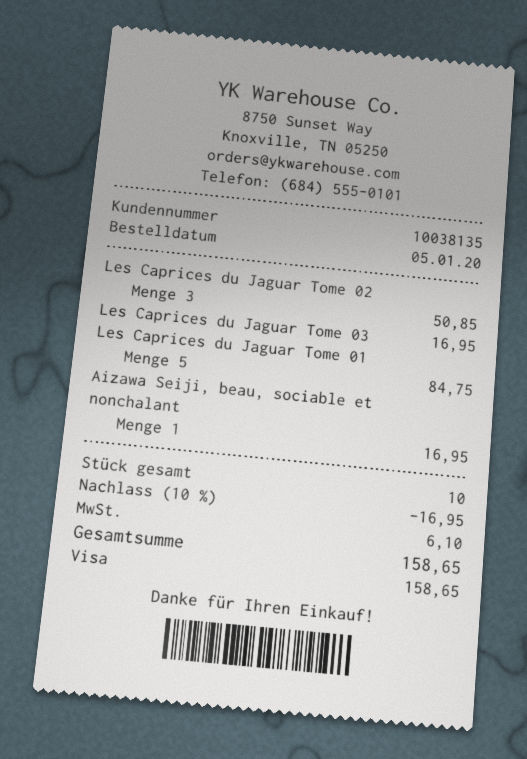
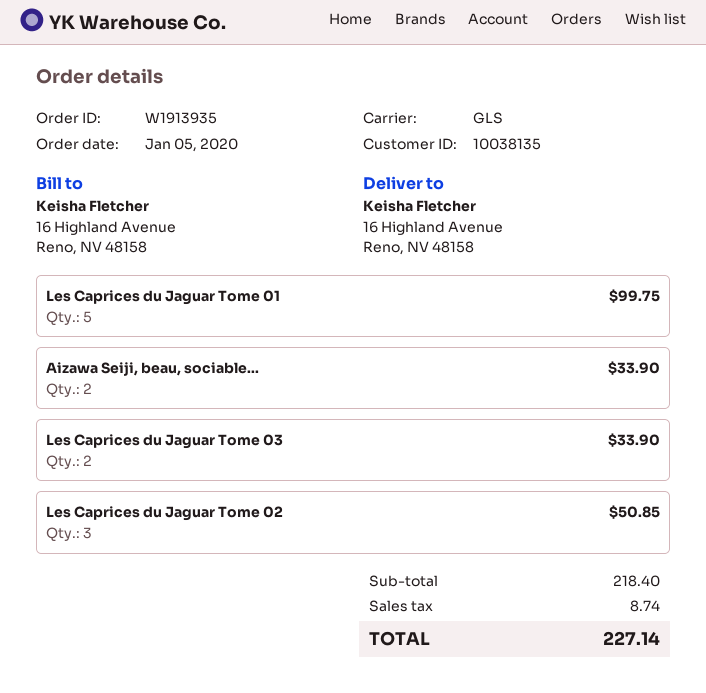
Les Caprices du Jaguar Tome 03: 1 for 16.95 -> 2 for 33.90
Les Caprices du Jaguar Tome 01: 5 for 84.75 -> 5 for 99.75
Aizawa Seiji, beau, sociable et nonchalant: 1 for 16.95 -> 2 for 33.90
discount: 10% = 16.95 -> none
tax: 6.10 -> 8.74
total: 158.65 -> 227.14

